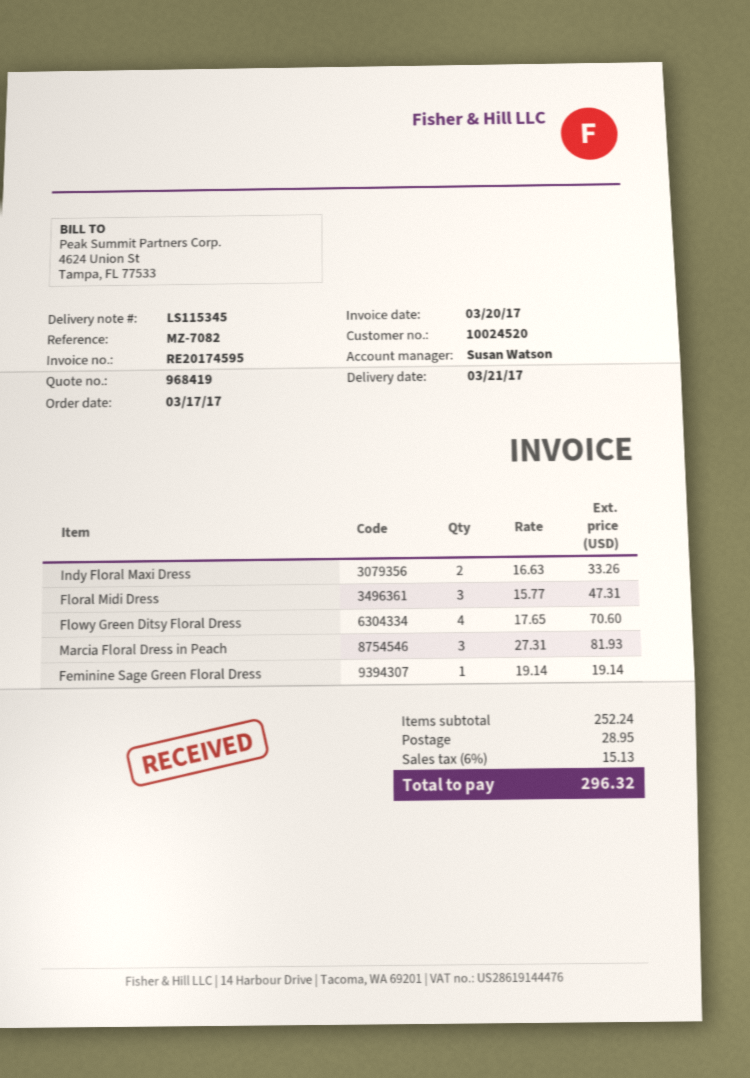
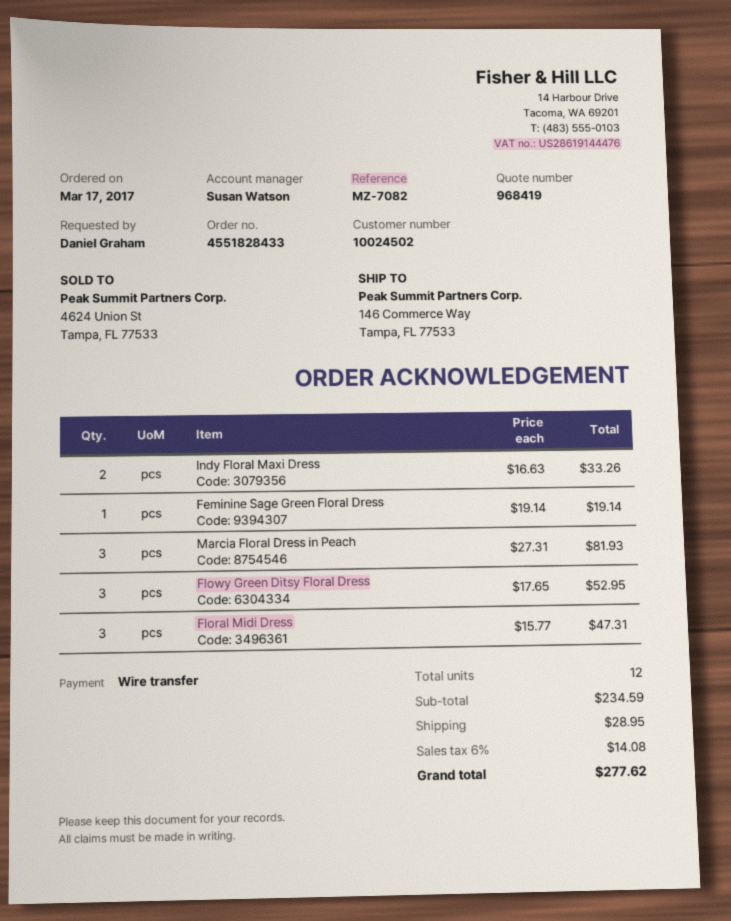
customer number: 10024520 -> 10024502
Flowy Green Ditsy Floral Dress: 4 x 17.65 = 70.60 -> 3 x 17.65 = 52.95
subtotal: 252.24 -> 234.59
tax: 6% = 15.13 -> 6% = 14.08
total: 296.32 -> 277.62

